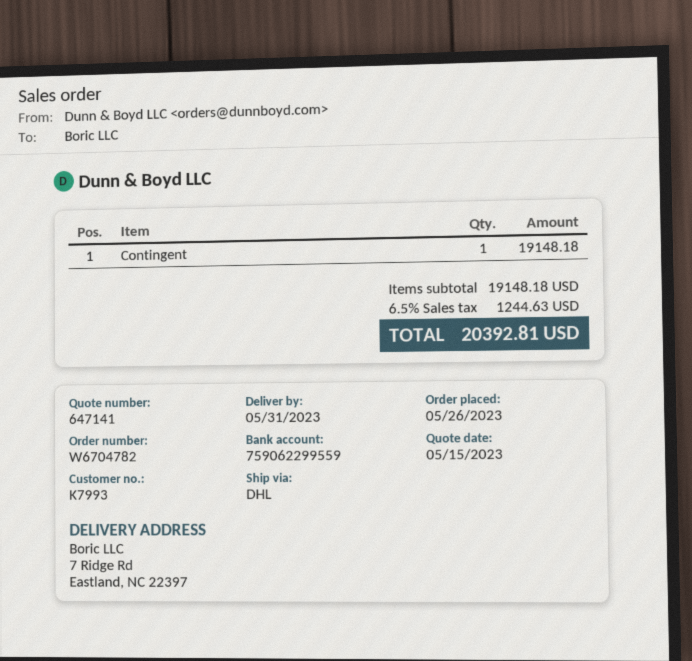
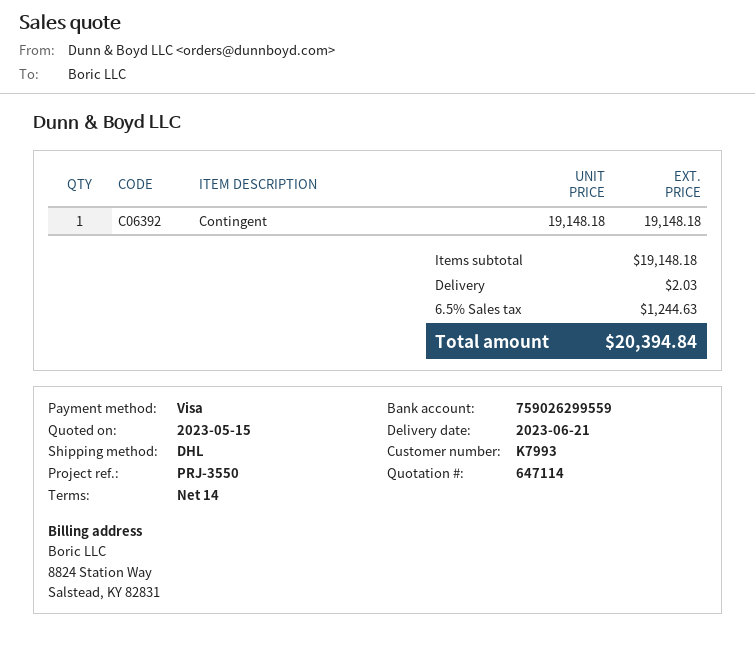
quote number: 647141 -> 647114
delivery date: 2023-05-31 -> 2023-06-21
bank account: 759062299559 -> 759026299559
shipping: none -> 2.03
total: 20392.81 -> 20394.84

